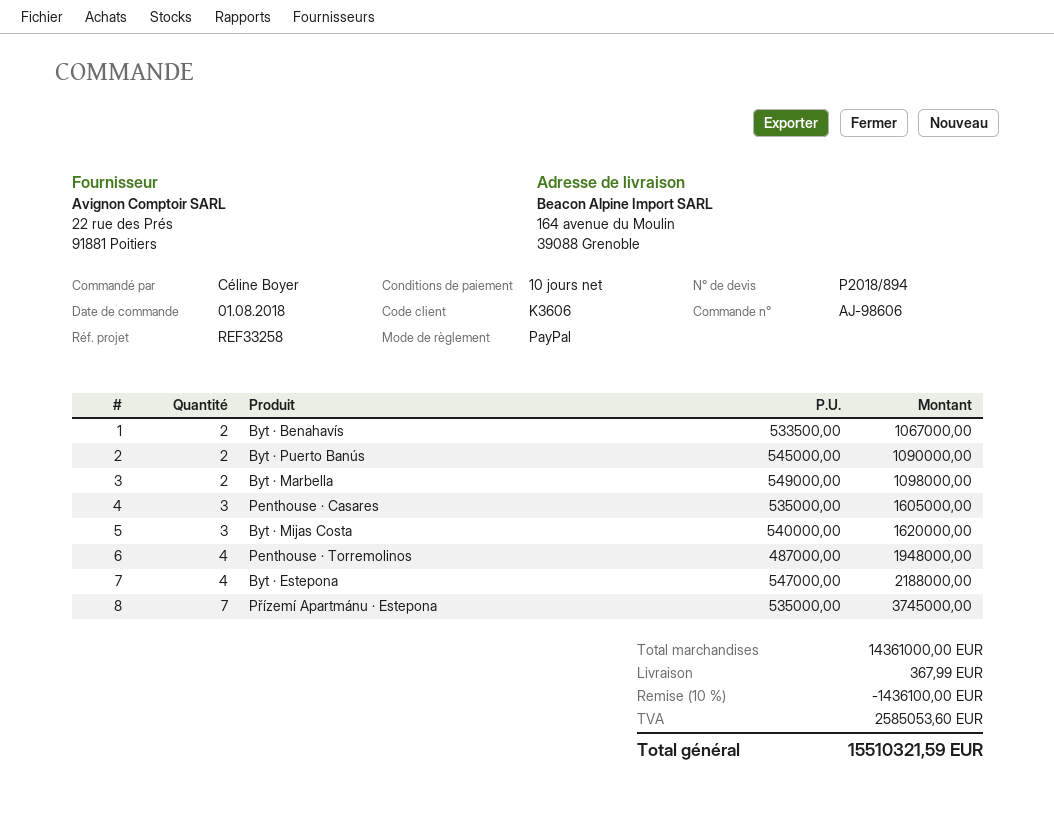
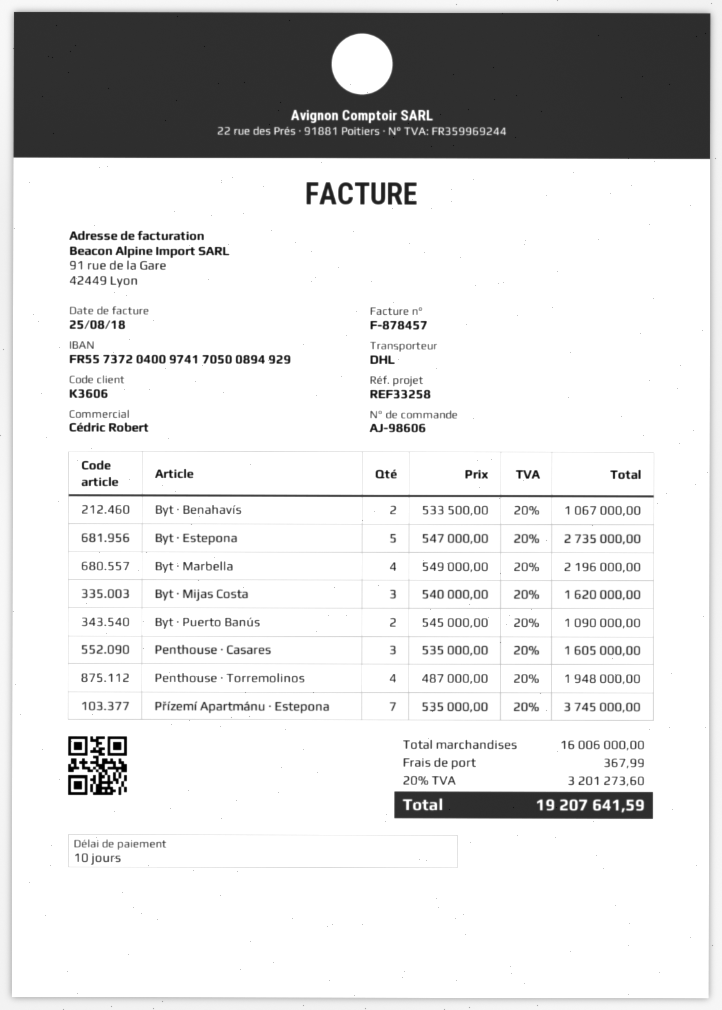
Byt · Marbella: 2 x 549000.00 = 1098000.00 -> 4 x 549000.00 = 2196000.00
Byt · Estepona: 4 x 547000.00 = 2188000.00 -> 5 x 547000.00 = 2735000.00
subtotal: 14361000.00 -> 16006000.00
discount: 10% = 1436100.00 -> none
tax: 2585053.60 -> 3201273.60
total: 15510321.59 -> 19207641.59

